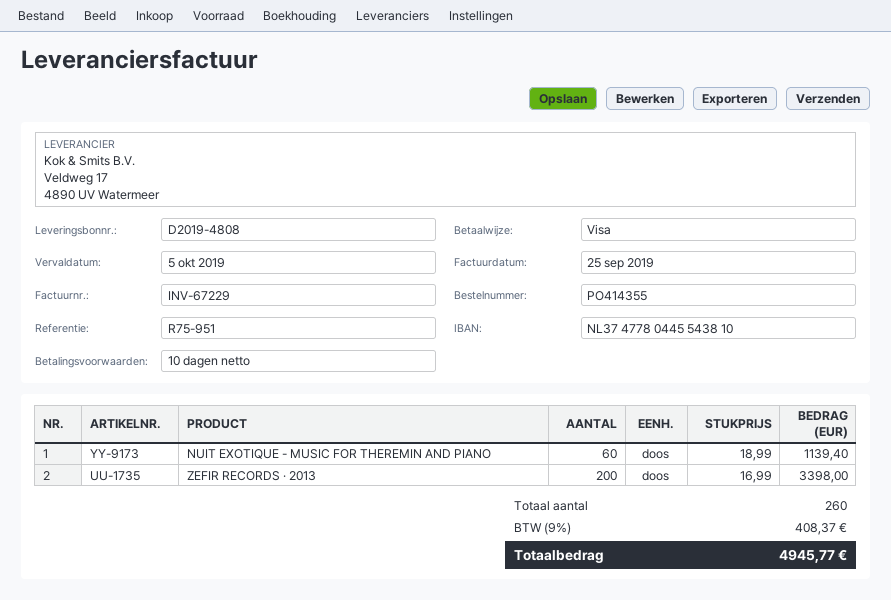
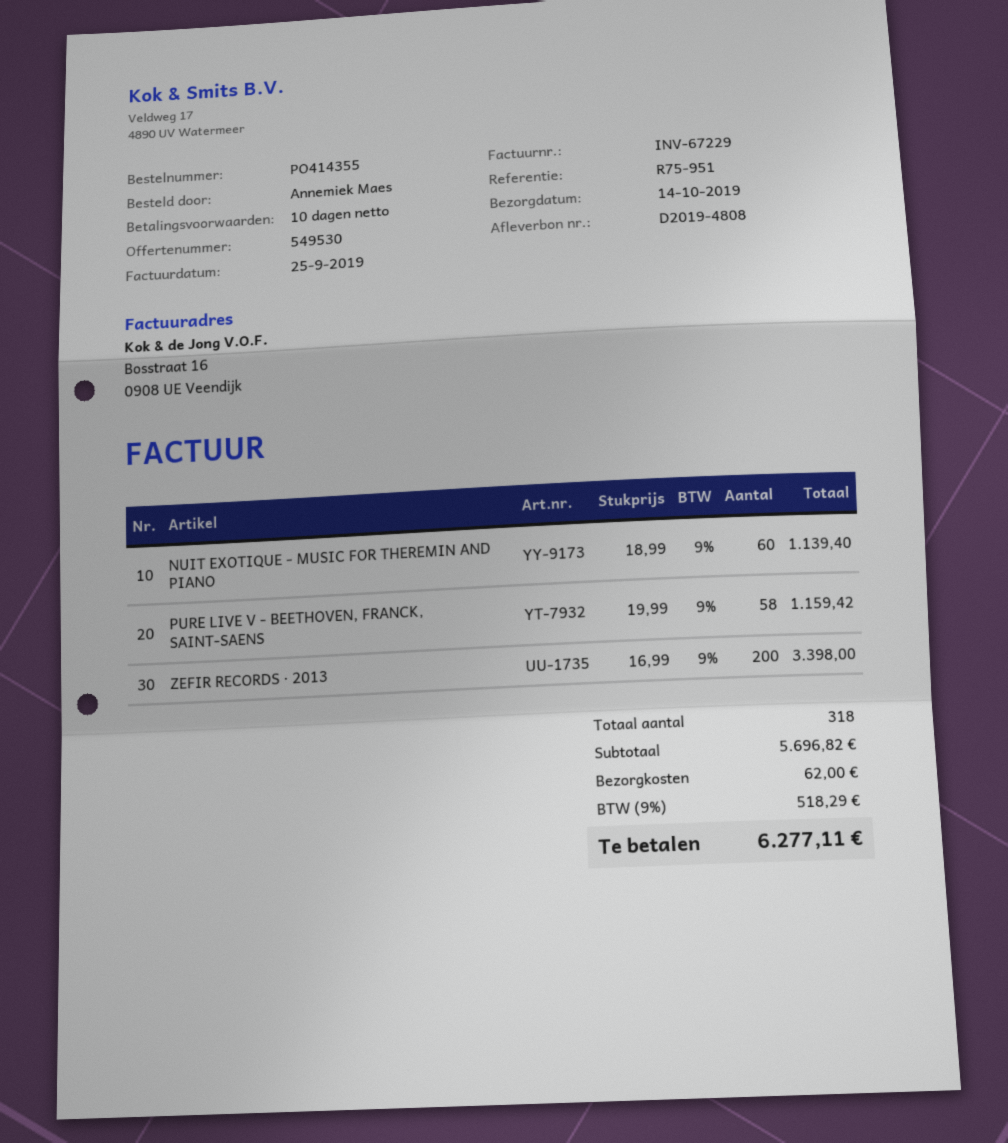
PURE LIVE V - BEETHOVEN, FRANCK, SAINT-SAENS: none -> 58 x 19.99 = 1159.42
total quantity: 260 -> 318
shipping: none -> 62.00
tax: 9% = 408.37 -> 9% = 518.29
total: 4945.77 -> 6277.11

